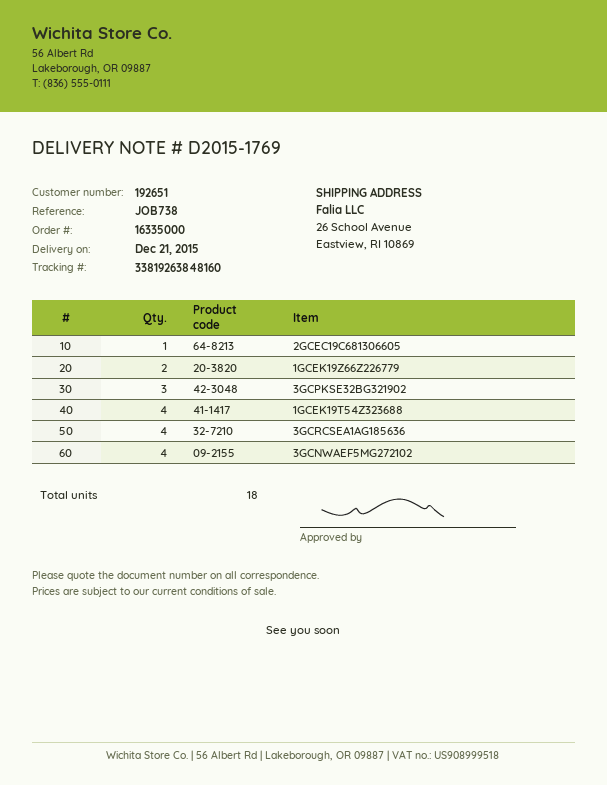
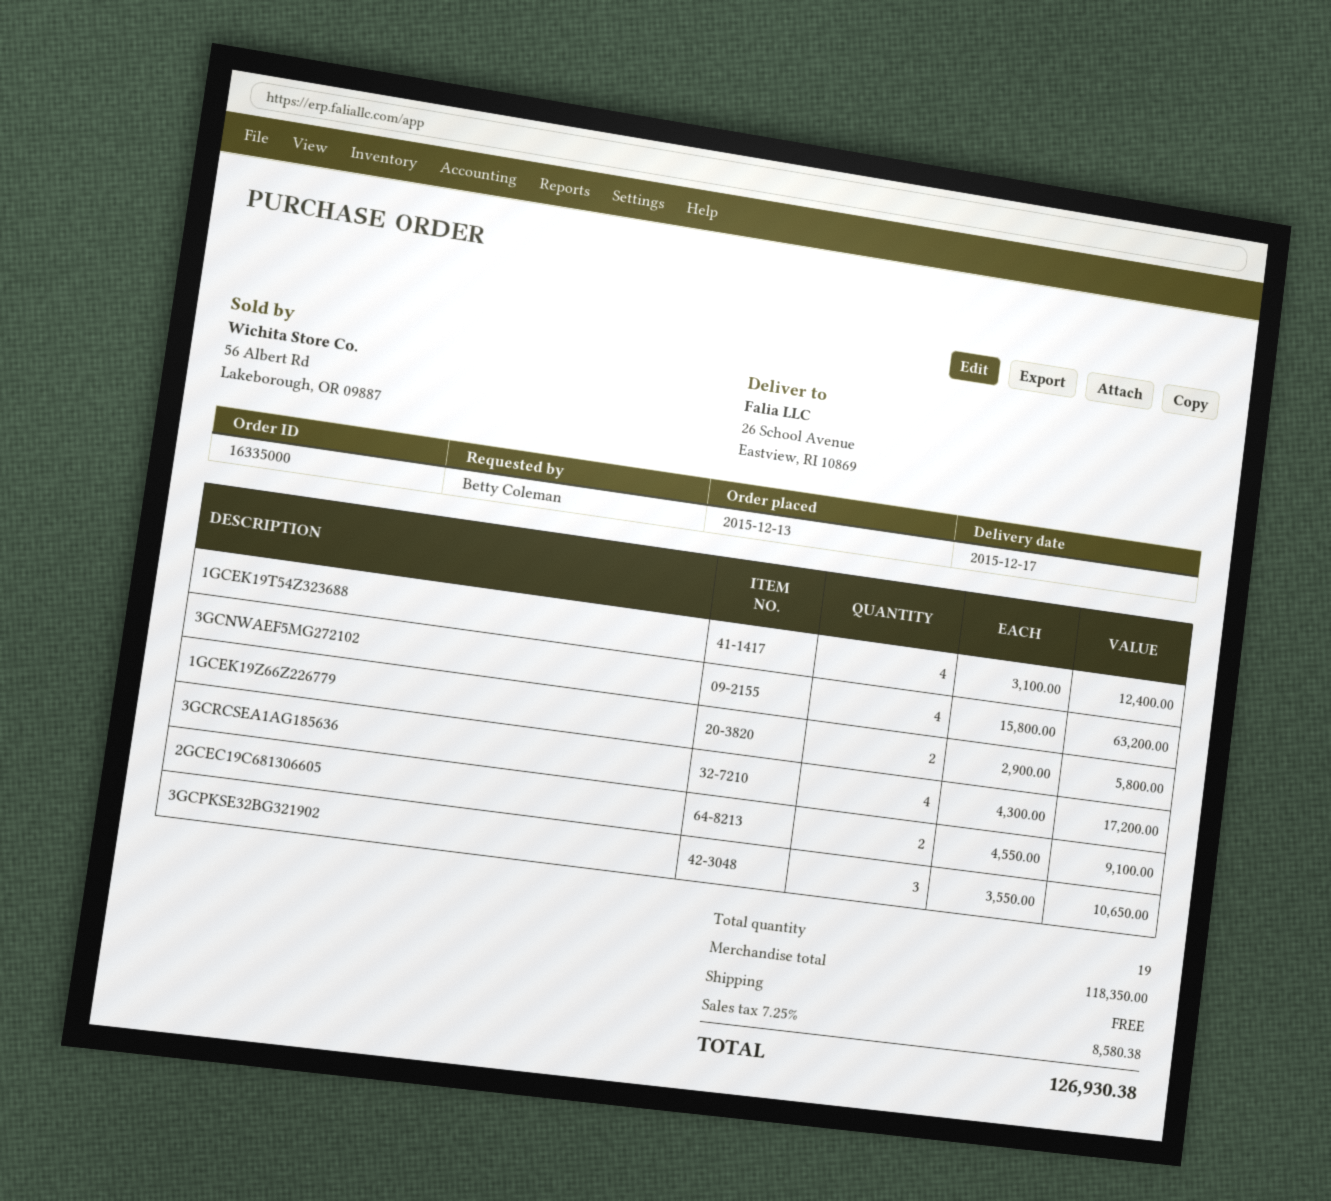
delivery date: 2015-12-21 -> 2015-12-17
2GCEC19C681306605: 1 -> 2
total quantity: 18 -> 19

